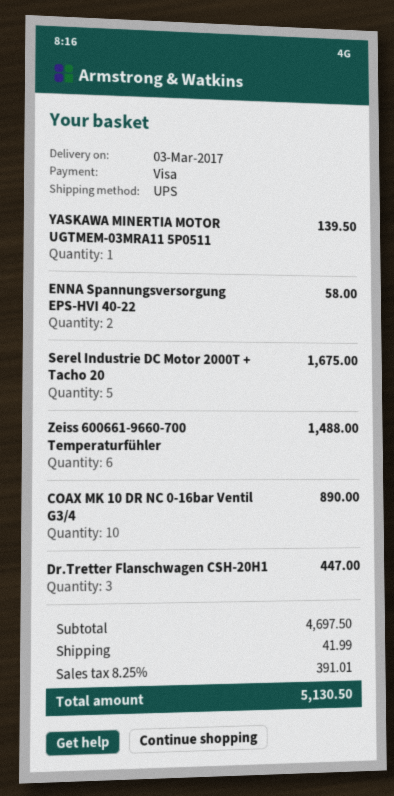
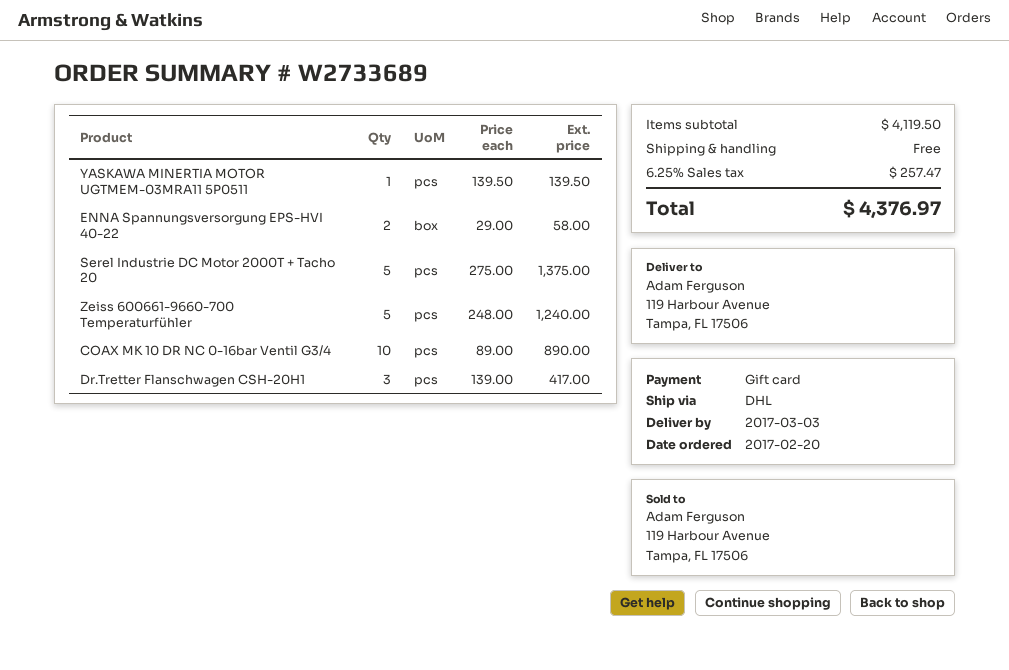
payment method: Visa -> gift card
shipping method: UPS -> DHL
Serel Industrie DC Motor 2000T + Tacho 20: 5 for 1675.00 -> 5 for 1375.00
Zeiss 600661-9660-700 Temperaturfühler: 6 for 1488.00 -> 5 for 1240.00
Dr.Tretter Flanschwagen CSH-20H1: 3 for 447.00 -> 3 for 417.00
subtotal: 4697.50 -> 4119.50
shipping: 41.99 -> 0.00
tax: 8.25% = 391.01 -> 6.25% = 257.47
total: 5130.50 -> 4376.97

